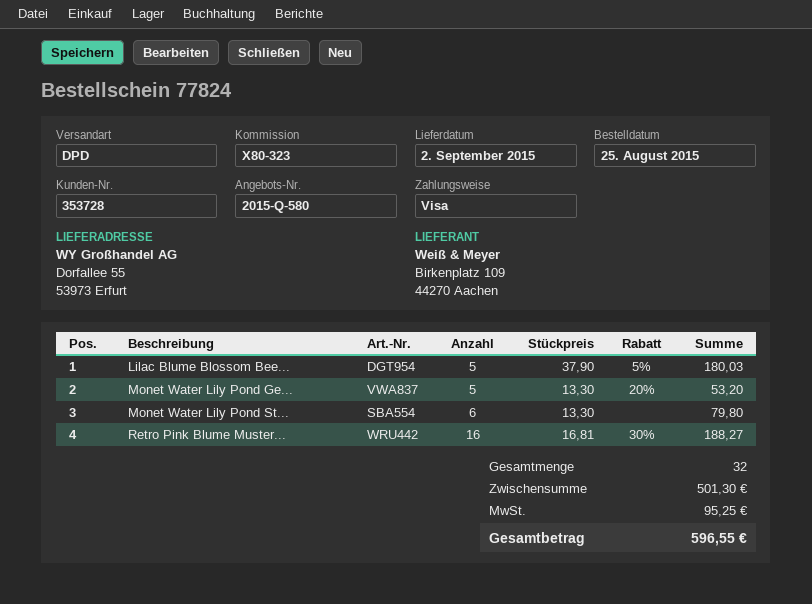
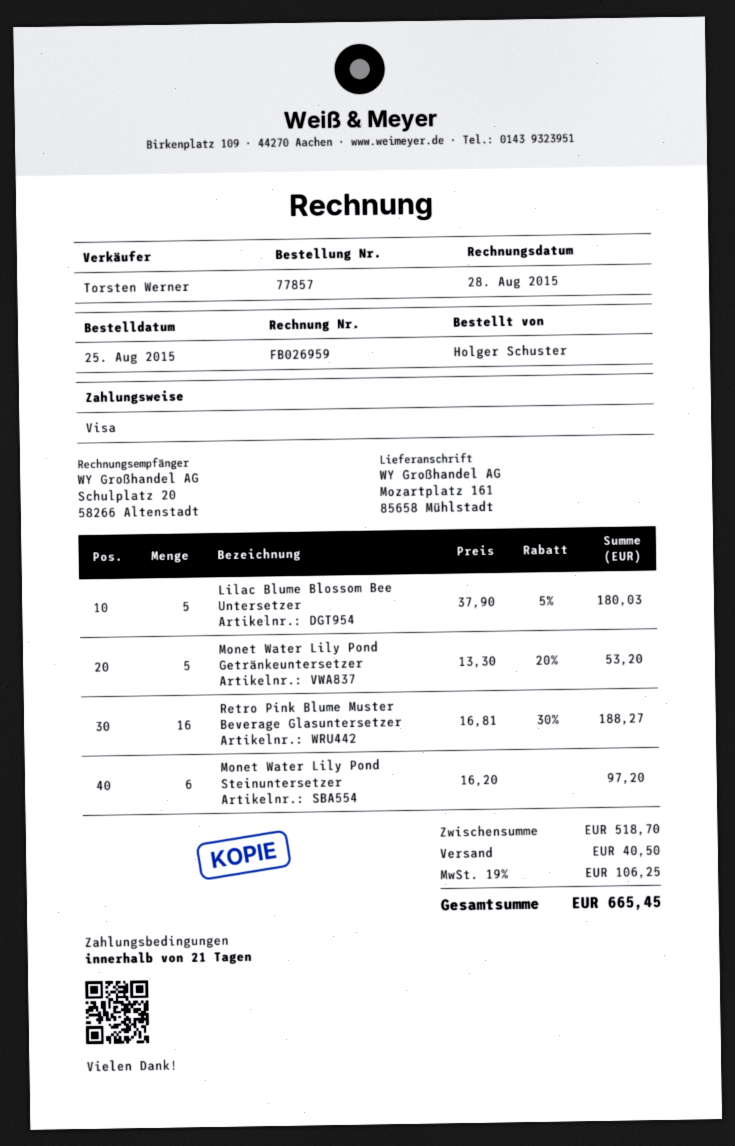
order number: 77824 -> 77857
ship to: Dorfallee 55, 53973 Erfurt -> Mozartplatz 161, 85658 Mühlstadt
Monet Water Lily Pond St...: 6 x 13.30 = 79.80 -> 6 x 16.20 = 97.20
subtotal: 501.30 -> 518.70
shipping: none -> 40.50
tax: 95.25 -> 106.25
total: 596.55 -> 665.45

